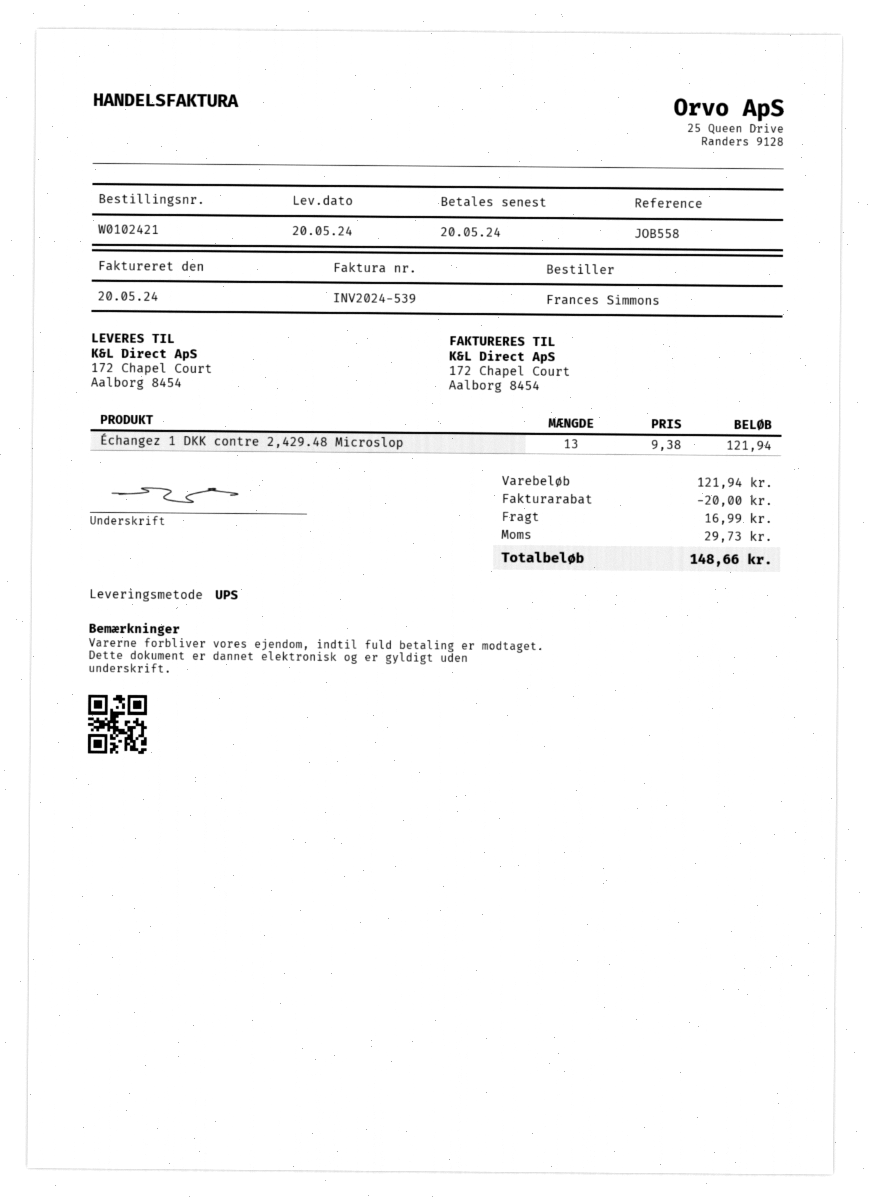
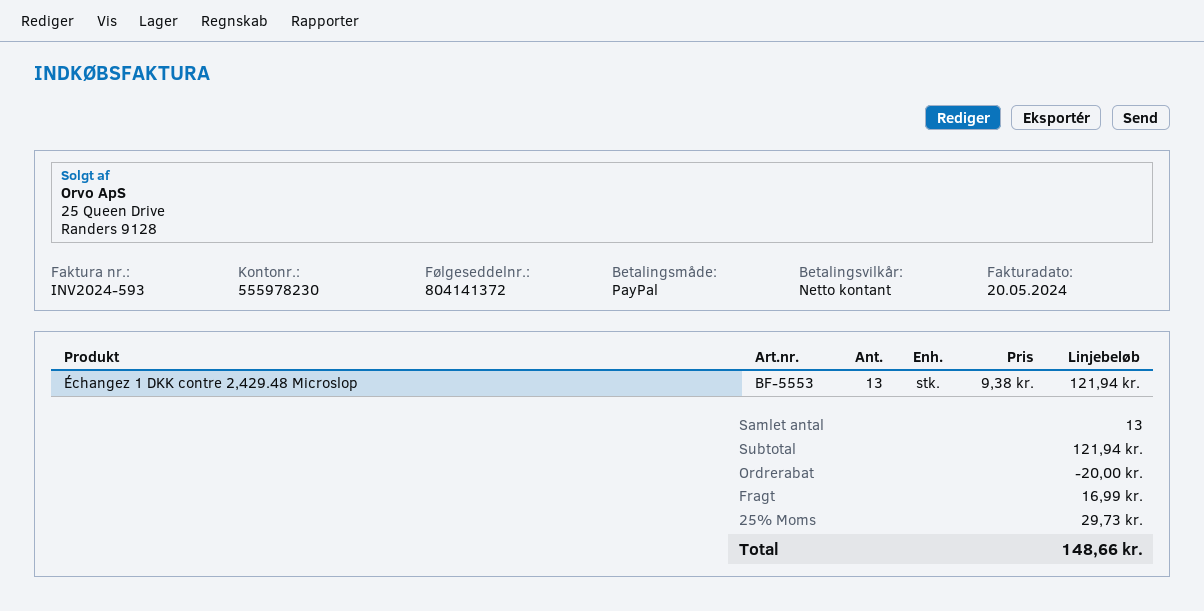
invoice number: INV2024-539 -> INV2024-593

